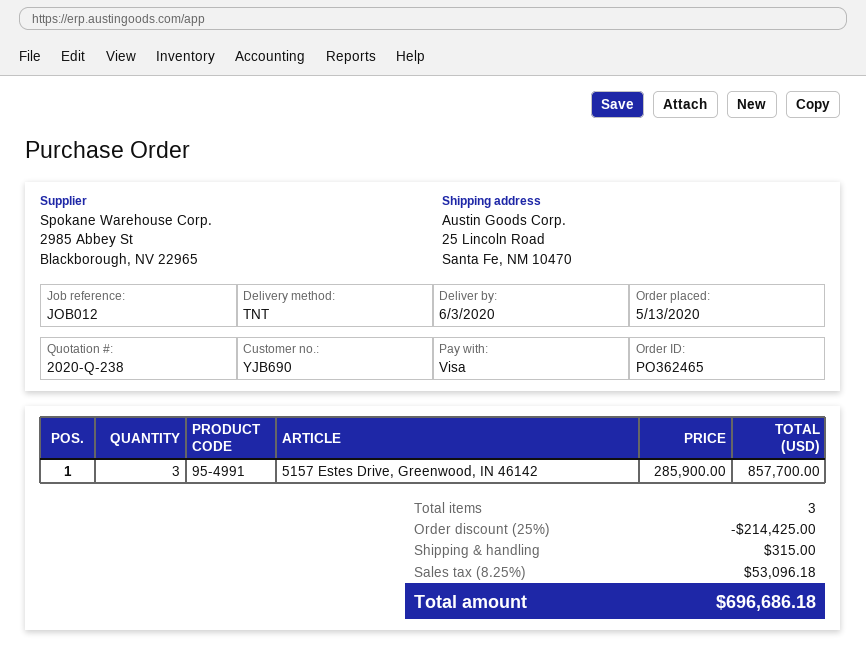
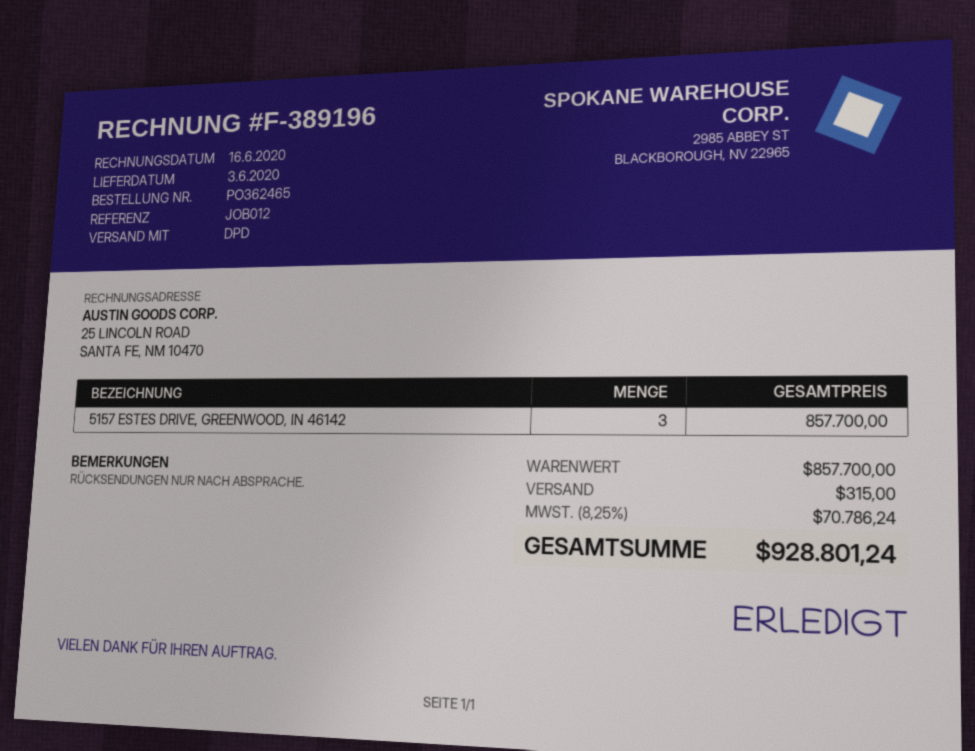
shipping method: TNT -> DPD
discount: 25% = 214425.00 -> none
tax: 8.25% = 53096.18 -> 8.25% = 70786.24
total: 696686.18 -> 928801.24

